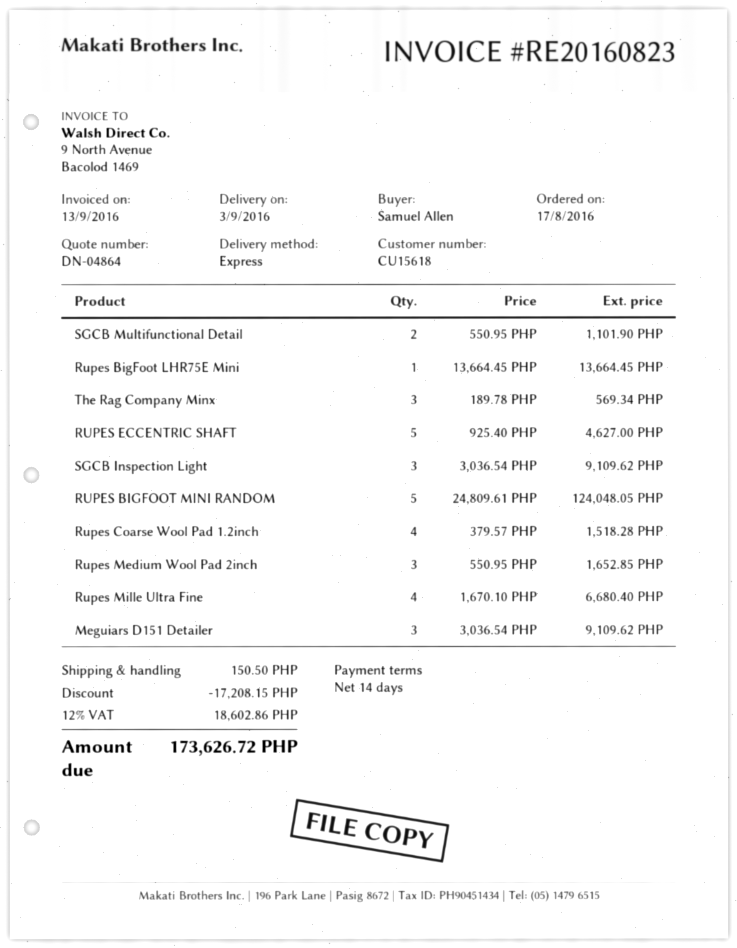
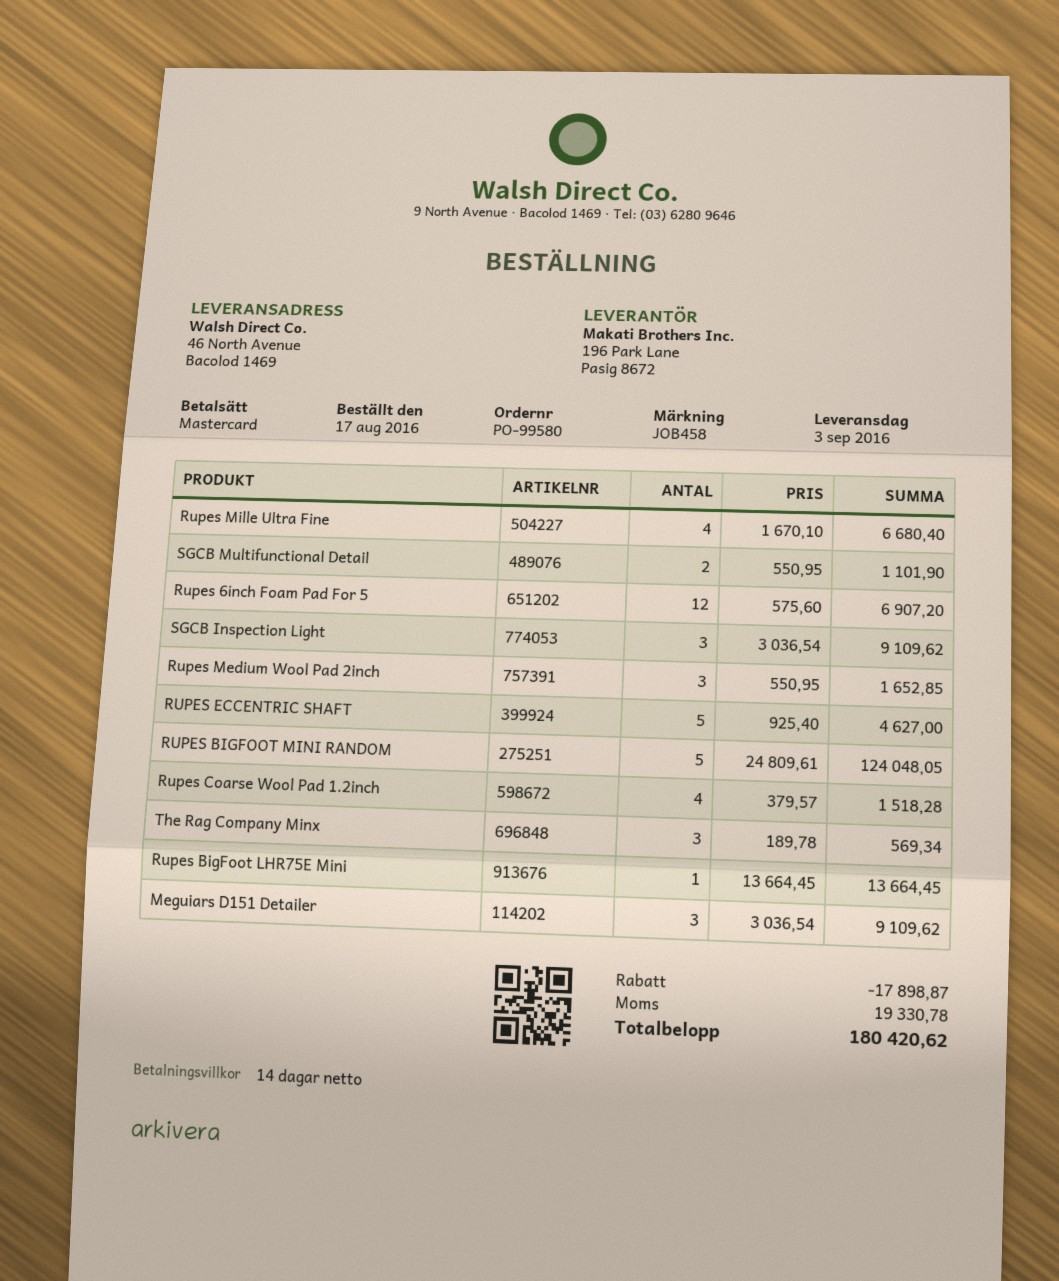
Rupes 6inch Foam Pad For 5: none -> 12 x 575.60 = 6907.20
discount: 17208.15 -> 17898.87
shipping: 150.50 -> none
tax: 18602.86 -> 19330.78
total: 173626.72 -> 180420.62

